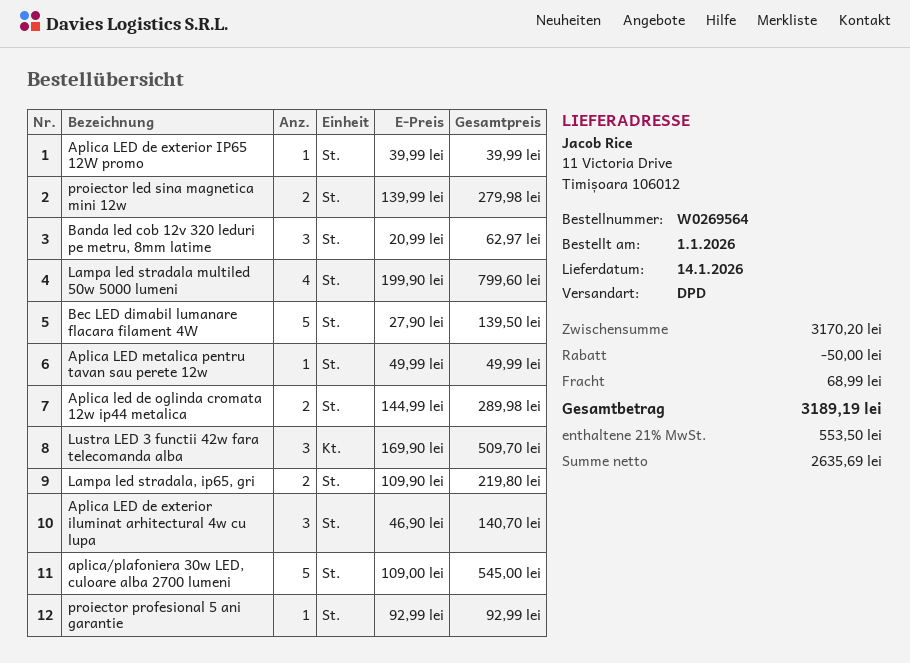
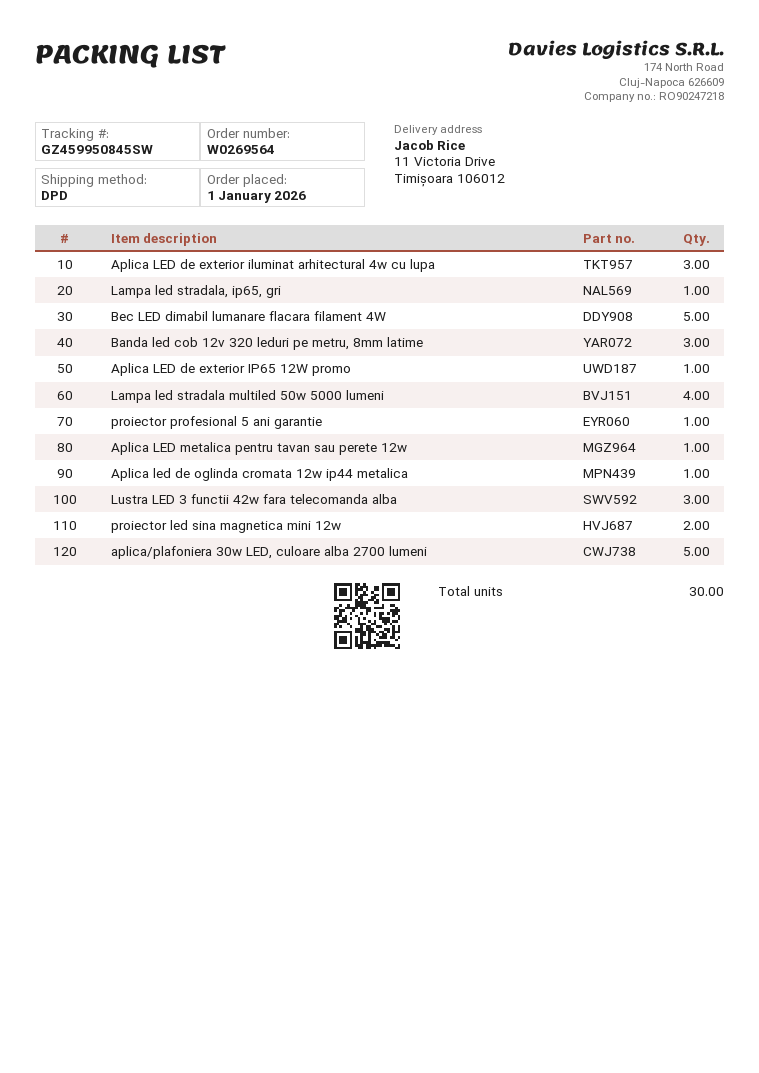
Aplica led de oglinda cromata 12w ip44 metalica: 2 -> 1
Lampa led stradala, ip65, gri: 2 -> 1

